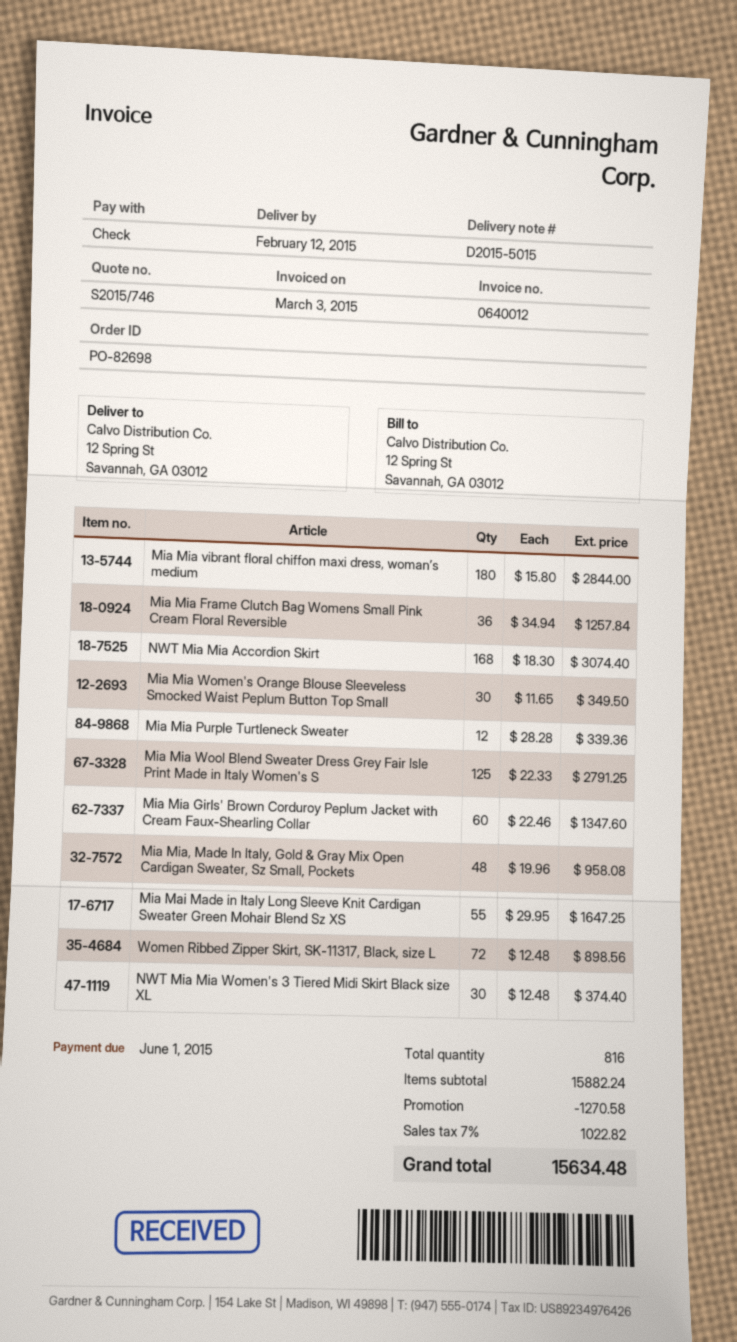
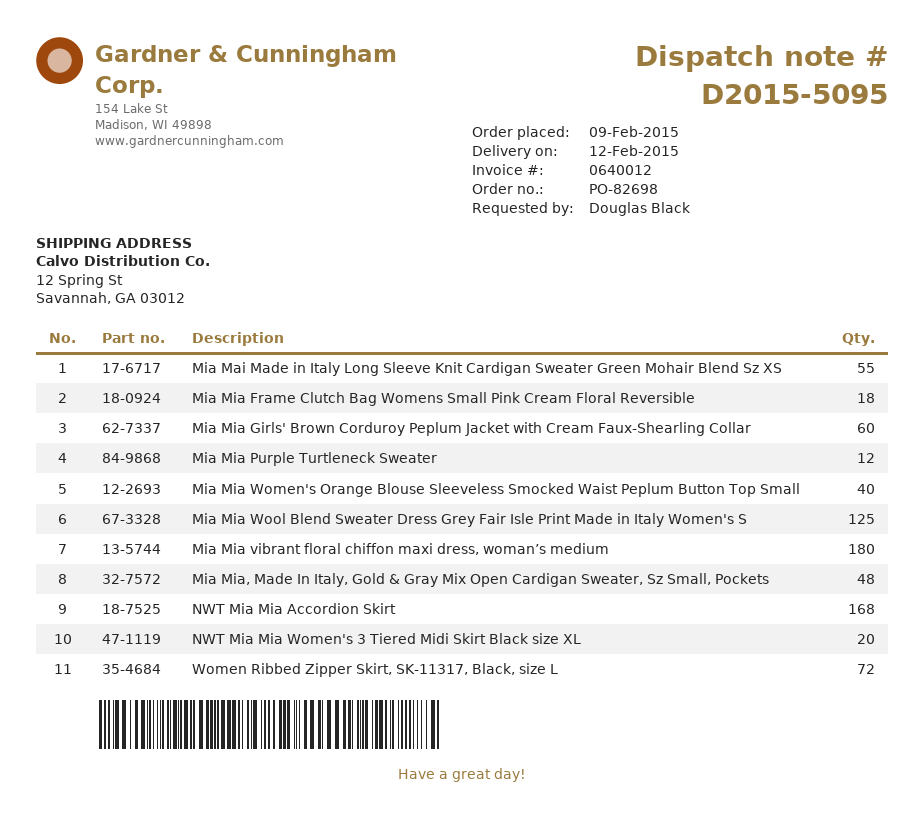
delivery note number: D2015-5015 -> D2015-5095
Mia Mia Frame Clutch Bag Womens Small Pink Cream Floral Reversible: 36 -> 18
Mia Mia Women's Orange Blouse Sleeveless Smocked Waist Peplum Button Top Small: 30 -> 40
NWT Mia Mia Women's 3 Tiered Midi Skirt Black size XL: 30 -> 20

